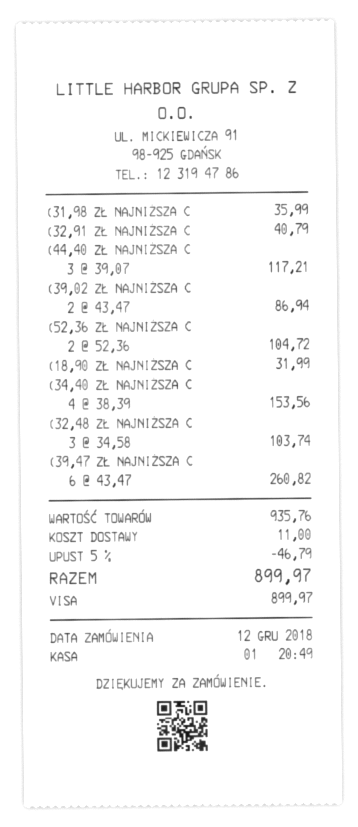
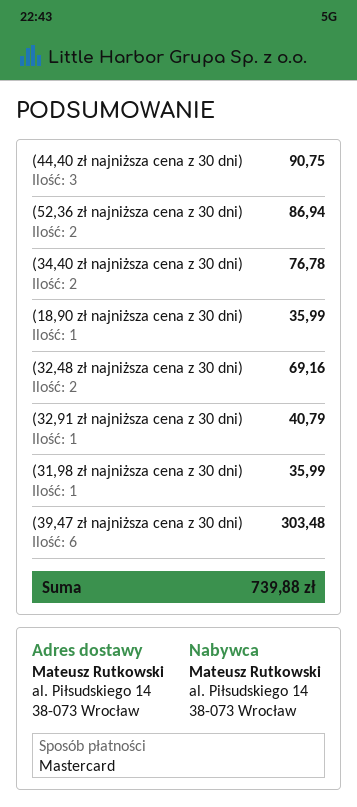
payment method: Visa -> Mastercard
(44,40 ZŁ NAJNIŻSZA C: 3 for 117.21 -> 3 for 90.75
(39,02 ZŁ NAJNIŻSZA C: 2 for 86.94 -> none
(52,36 ZŁ NAJNIŻSZA C: 2 for 104.72 -> 2 for 86.94
(18,90 ZŁ NAJNIŻSZA C: 1 for 31.99 -> 1 for 35.99
(34,40 ZŁ NAJNIŻSZA C: 4 for 153.56 -> 2 for 76.78
(32,48 ZŁ NAJNIŻSZA C: 3 for 103.74 -> 2 for 69.16
(39,47 ZŁ NAJNIŻSZA C: 6 for 260.82 -> 6 for 303.48
discount: 5% = 46.79 -> none
shipping: 11.00 -> none
total: 899.97 -> 739.88

